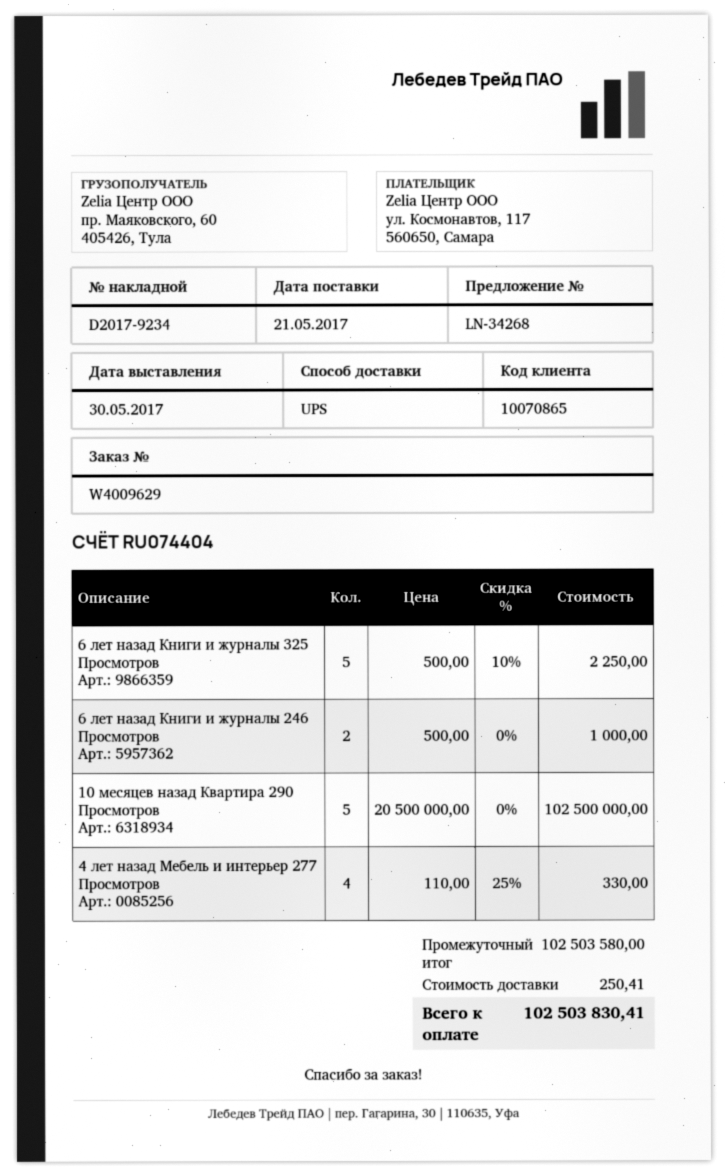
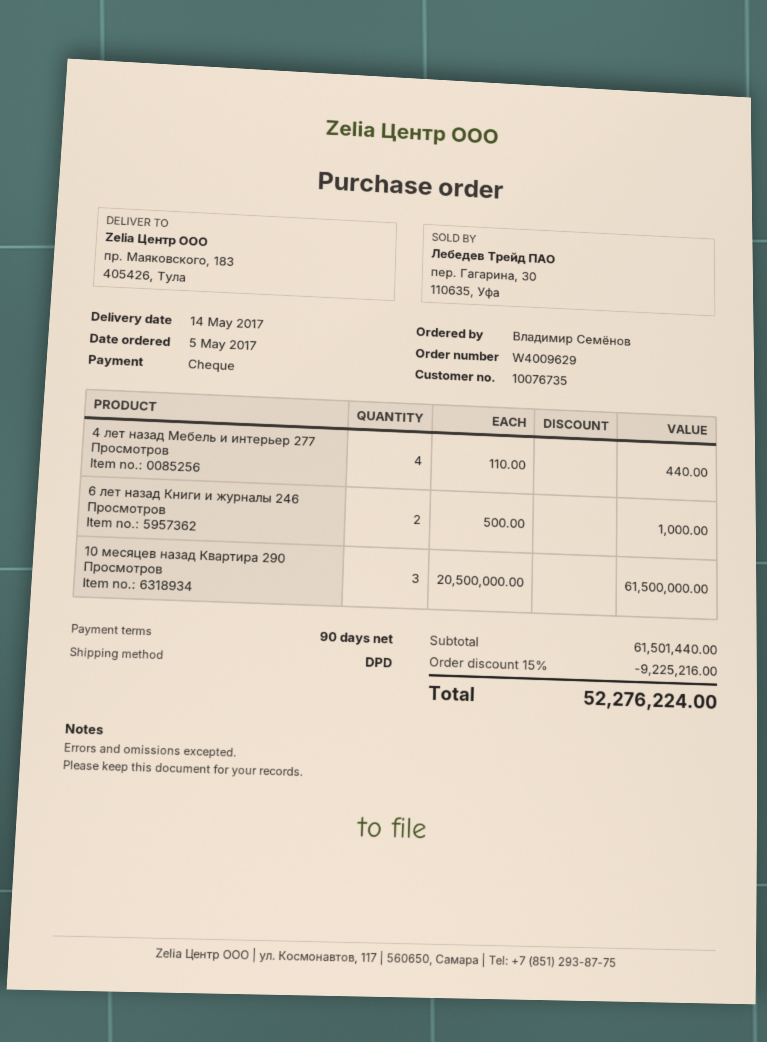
delivery date: 2017-05-21 -> 2017-05-14
customer number: 10070865 -> 10076735
shipping method: UPS -> DPD
ship to: пр. Маяковского, 60, 405426, Тула -> пр. Маяковского, 183, 405426, Тула
6 лет назад Книги и журналы 325 Просмотров: 5 x 500.00 - 10% = 2250.00 -> none
10 месяцев назад Квартира 290 Просмотров: 5 x 20500000.00 = 102500000.00 -> 3 x 20500000.00 = 61500000.00
4 лет назад Мебель и интерьер 277 Просмотров: 4 x 110.00 - 25% = 330.00 -> 4 x 110.00 = 440.00
subtotal: 102503580.00 -> 61501440.00
discount: none -> 15% = 9225216.00
shipping: 250.41 -> none
total: 102503830.41 -> 52276224.00

